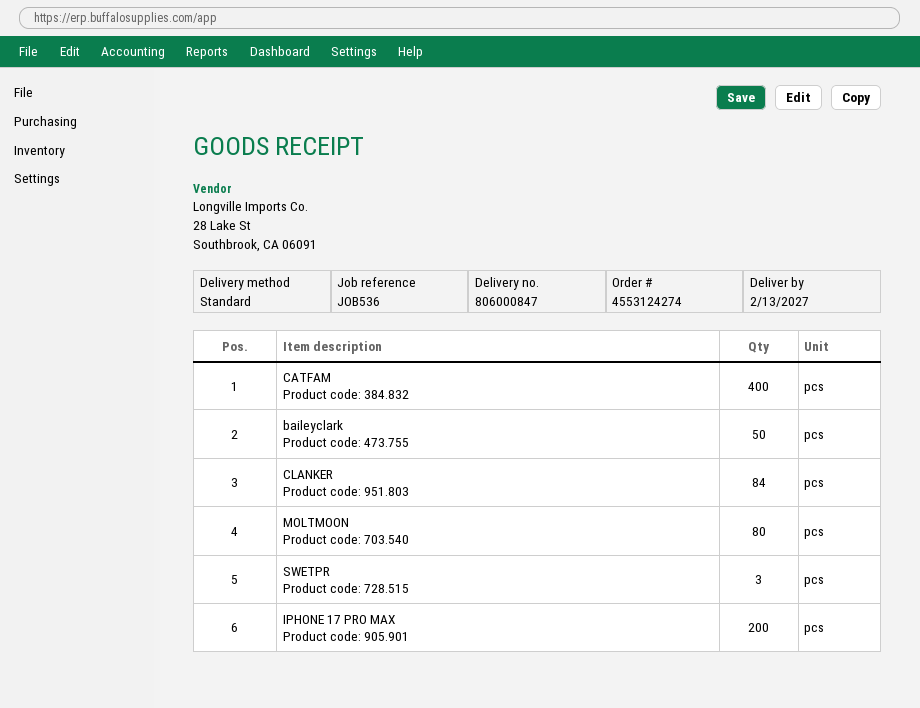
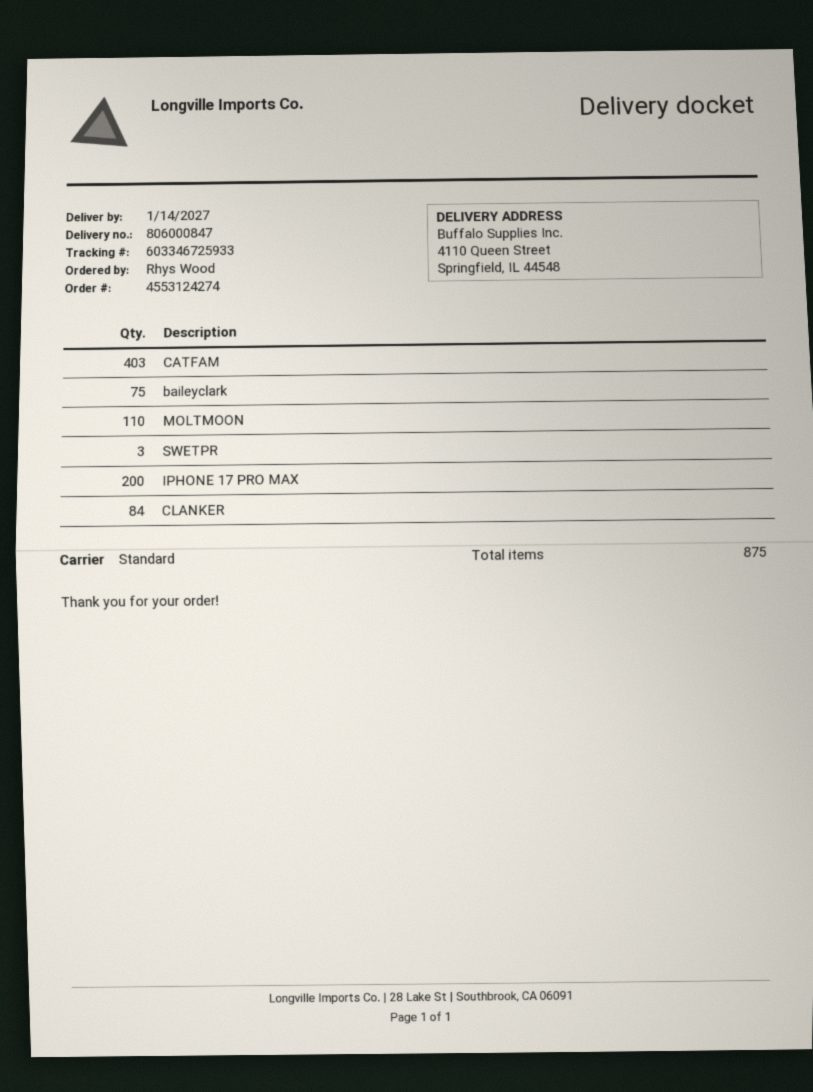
delivery date: 2027-02-13 -> 2027-01-14
CATFAM: 400 -> 403
baileyclark: 50 -> 75
MOLTMOON: 80 -> 110

